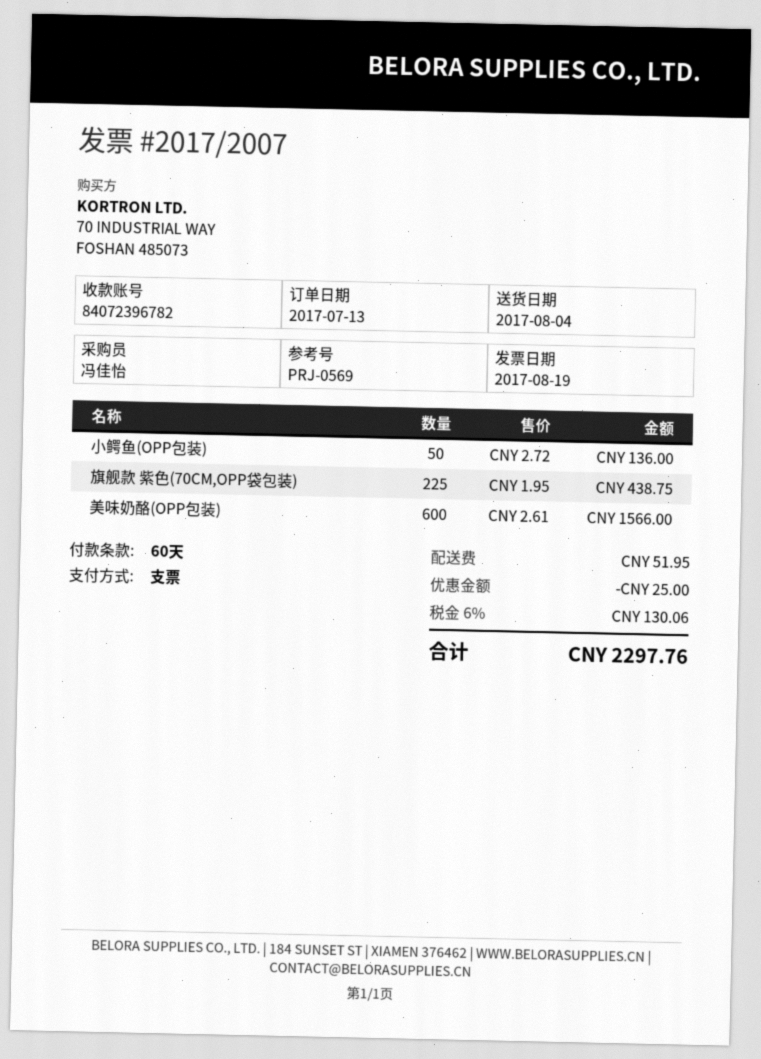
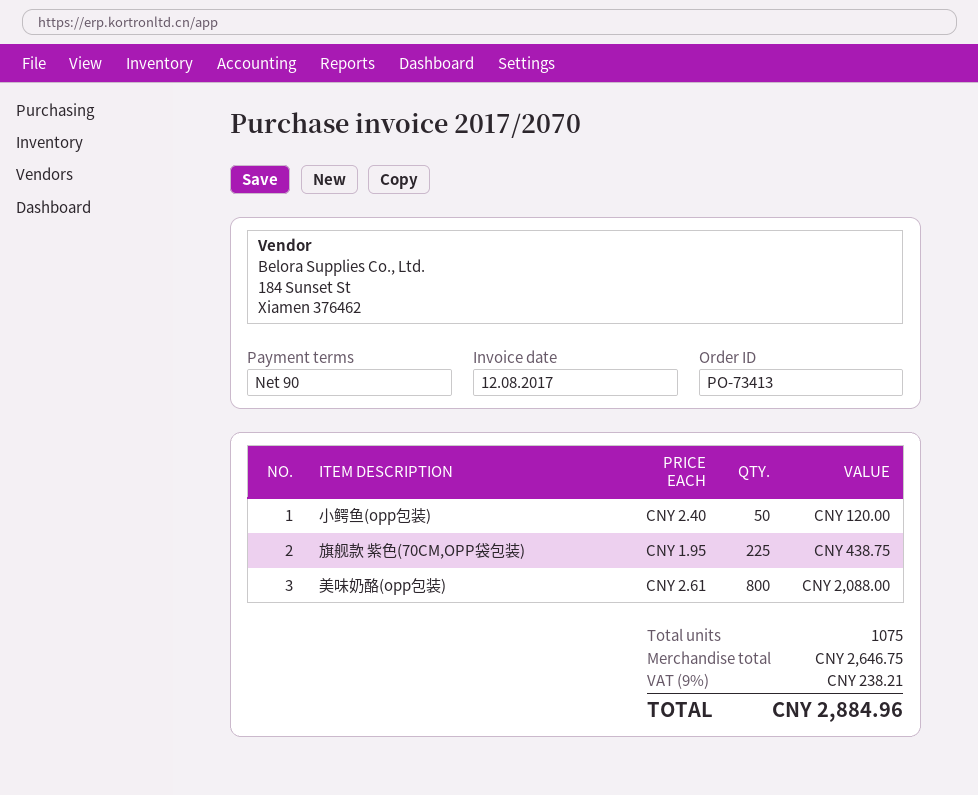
invoice number: 2017/2007 -> 2017/2070
invoice date: 2017-08-19 -> 2017-08-12
payment terms: 60 days -> 90 days
小鳄鱼(OPP包装): 50 x 2.72 = 136.00 -> 50 x 2.40 = 120.00
美味奶酪(OPP包装): 600 x 2.61 = 1566.00 -> 800 x 2.61 = 2088.00
discount: 25.00 -> none
shipping: 51.95 -> none
tax: 6% = 130.06 -> 9% = 238.21
total: 2297.76 -> 2884.96

